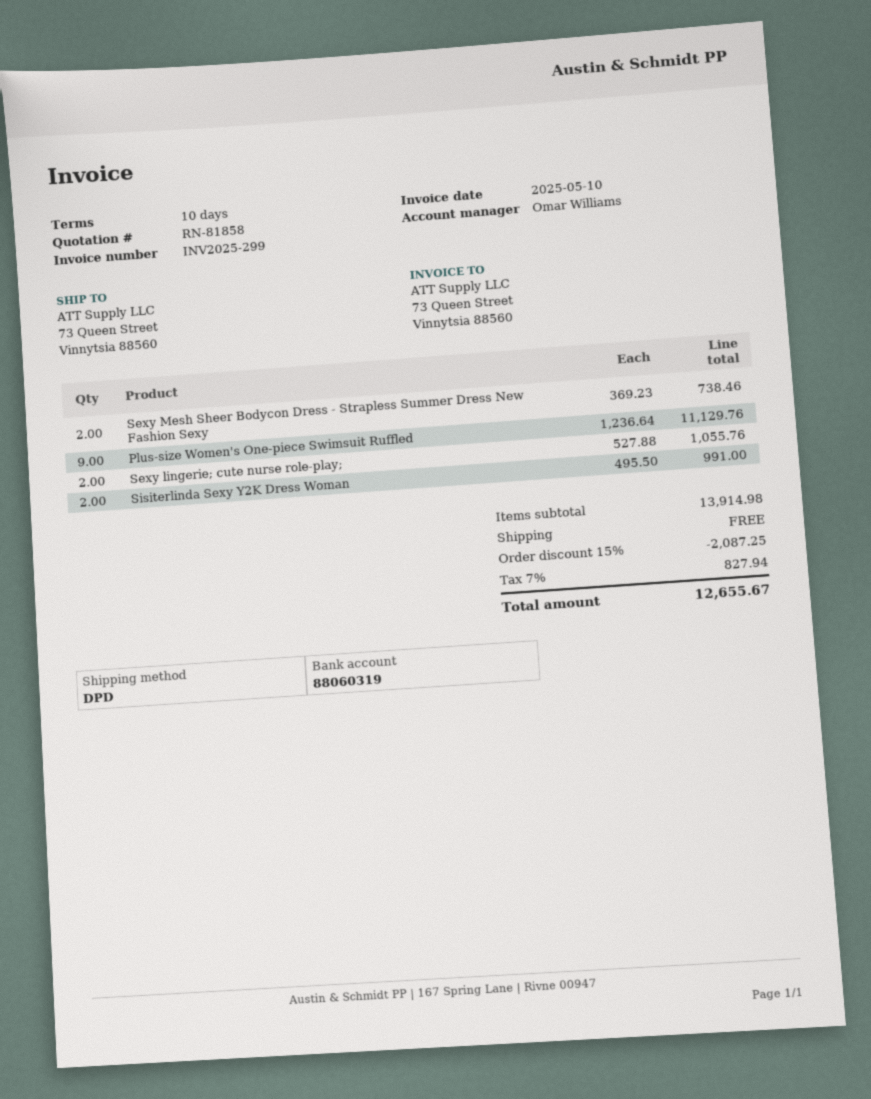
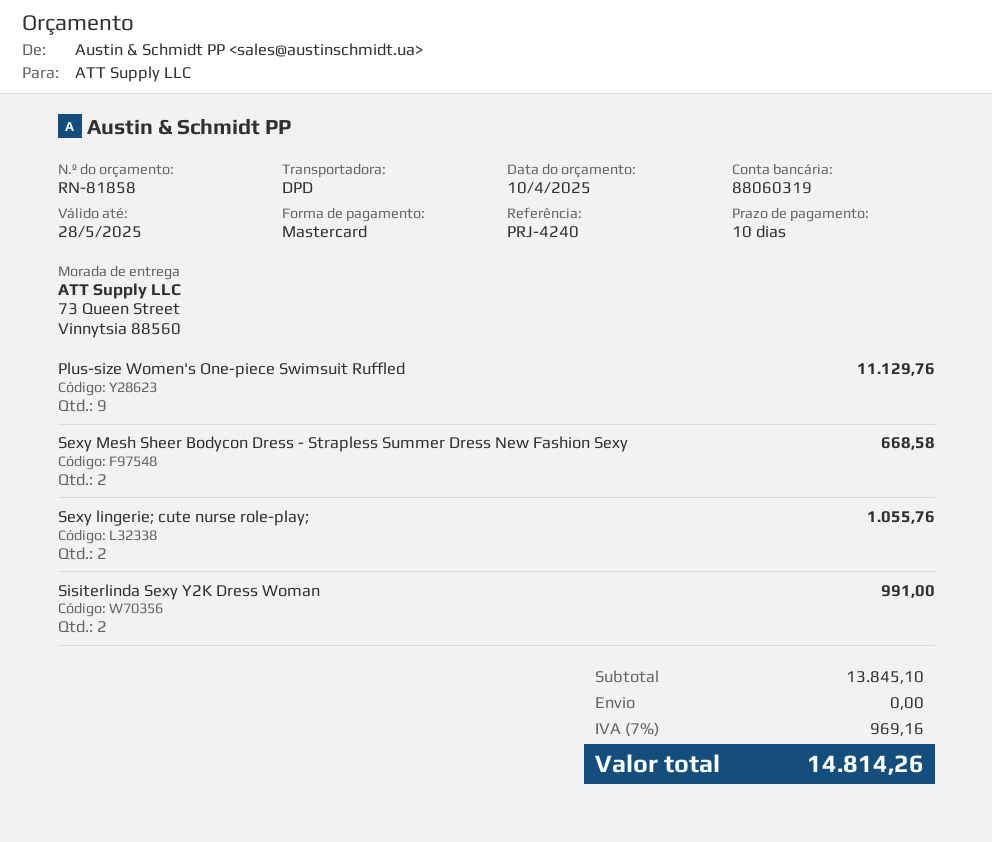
Sexy Mesh Sheer Bodycon Dress - Strapless Summer Dress New Fashion Sexy: 2 for 738.46 -> 2 for 668.58
subtotal: 13914.98 -> 13845.10
discount: 15% = 2087.25 -> none
tax: 7% = 827.94 -> 7% = 969.16
total: 12655.67 -> 14814.26

